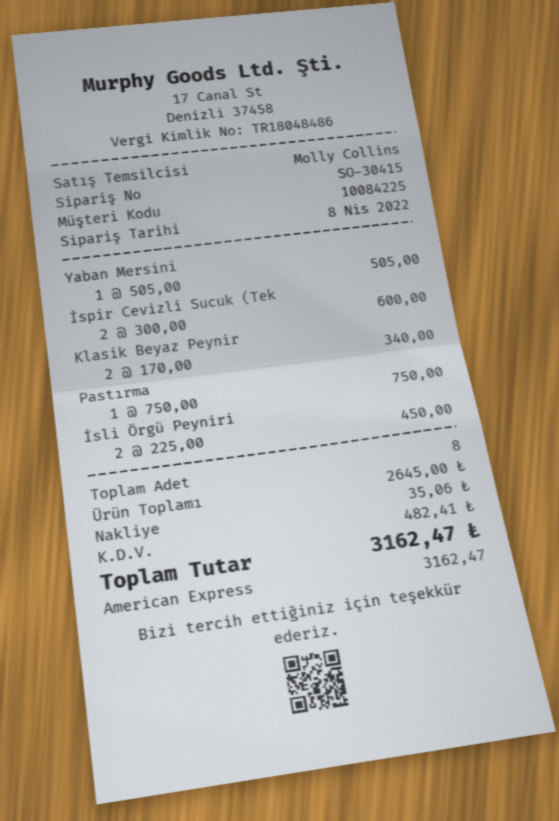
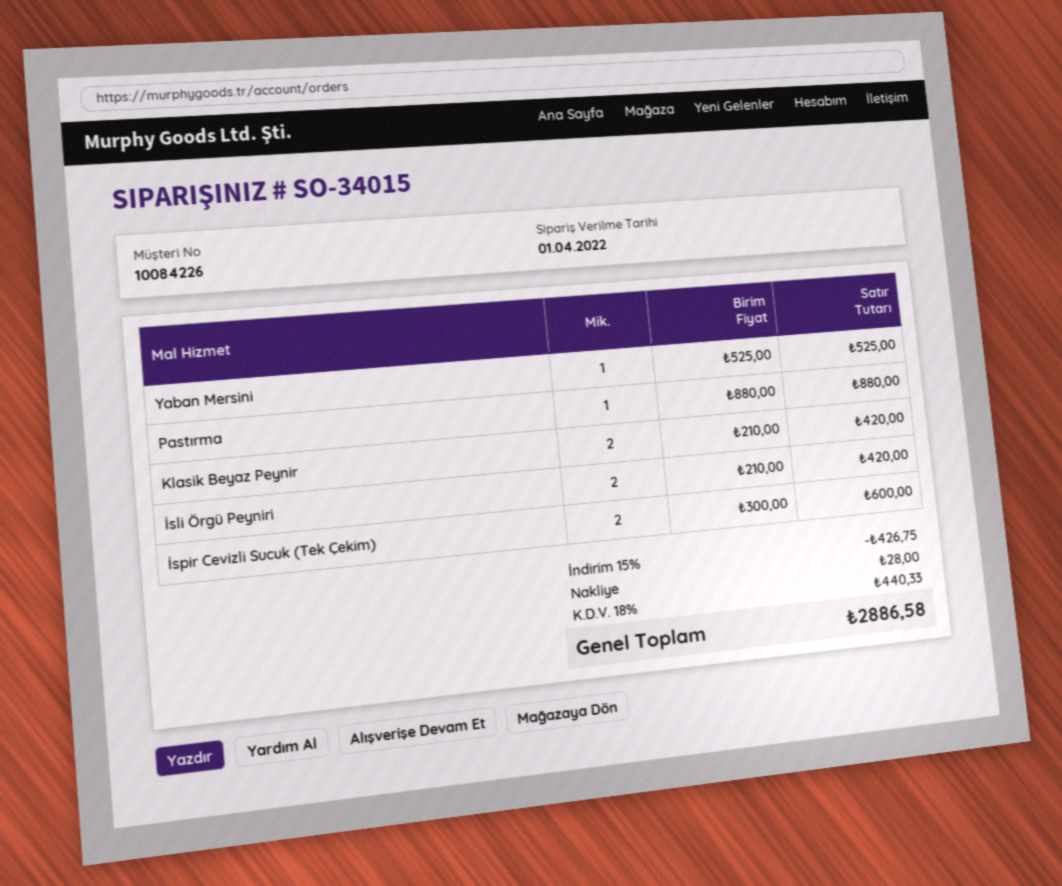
order number: SO-30415 -> SO-34015
order date: 2022-04-08 -> 2022-04-01
customer number: 10084225 -> 10084226
Yaban Mersini: 1 x 505.00 = 505.00 -> 1 x 525.00 = 525.00
Klasik Beyaz Peynir: 2 x 170.00 = 340.00 -> 2 x 210.00 = 420.00
Pastırma: 1 x 750.00 = 750.00 -> 1 x 880.00 = 880.00
İsli Örgü Peyniri: 2 x 225.00 = 450.00 -> 2 x 210.00 = 420.00
discount: none -> 15% = 426.75
shipping: 35.06 -> 28.00
tax: 482.41 -> 440.33
total: 3162.47 -> 2886.58

